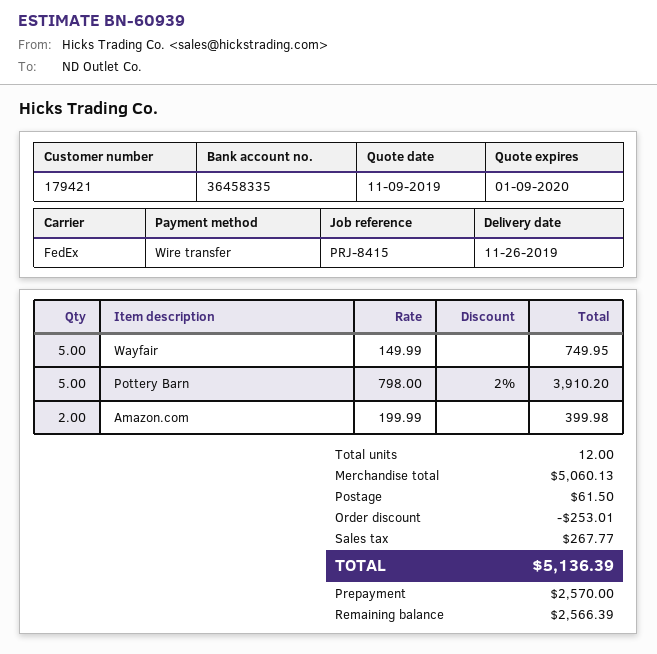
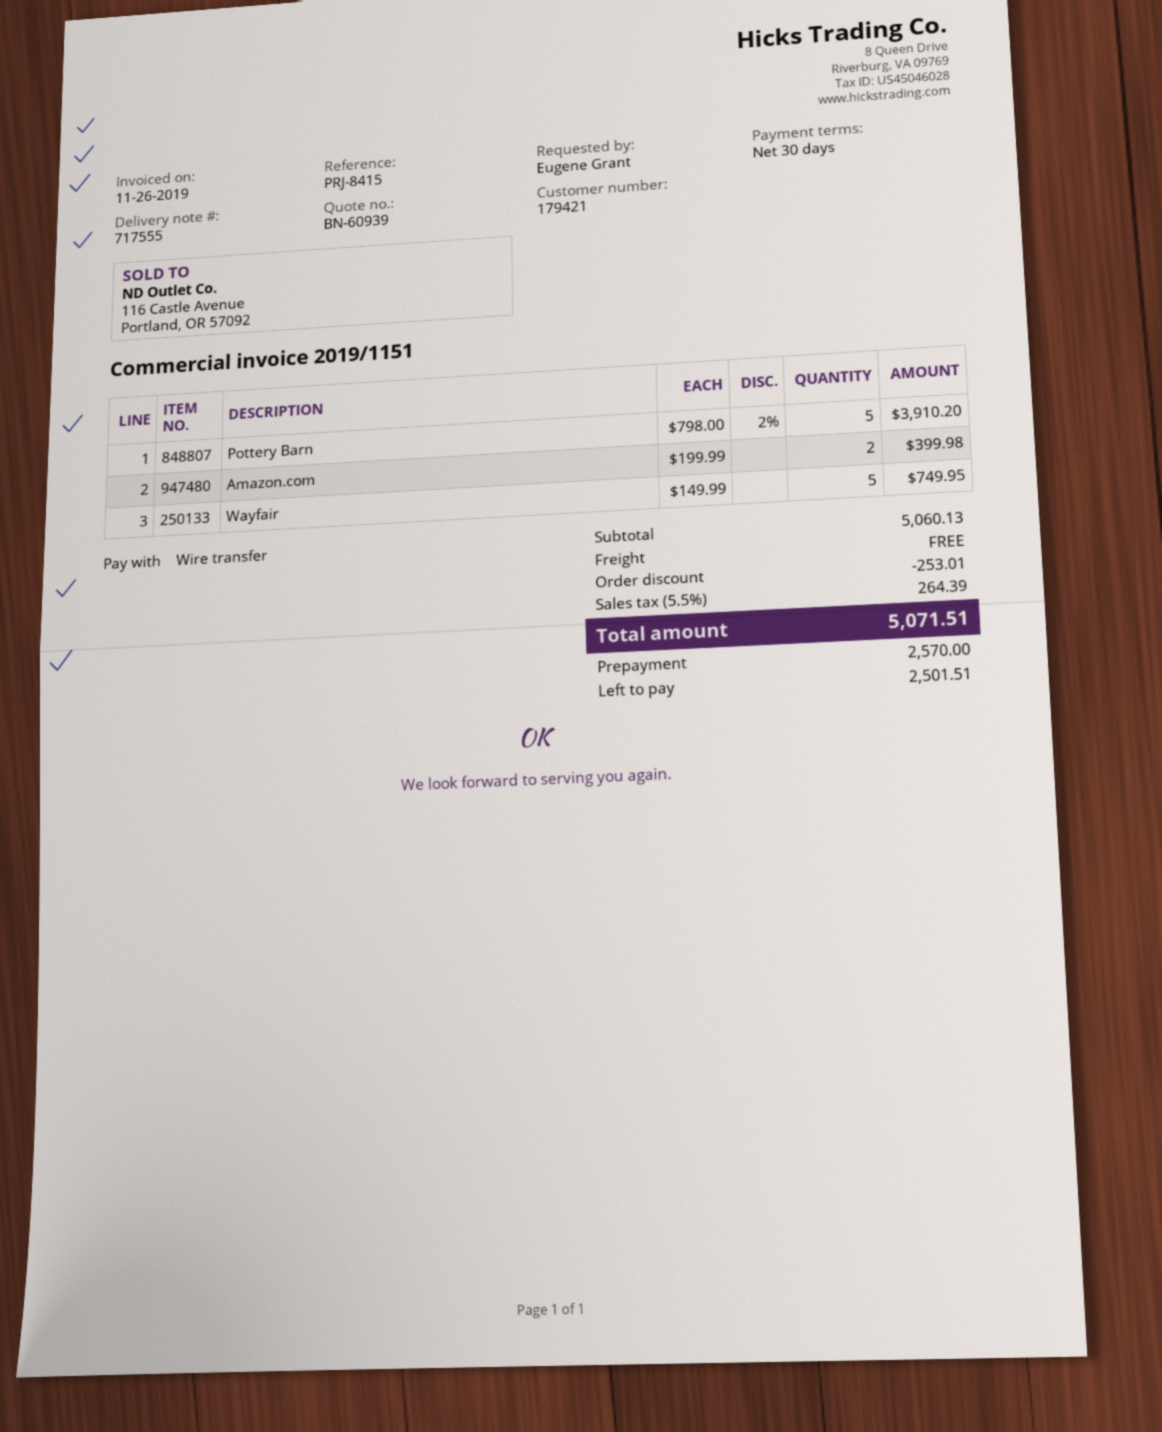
shipping: 61.50 -> 0.00
tax: 267.77 -> 264.39
total: 5136.39 -> 5071.51
balance: 2566.39 -> 2501.51

